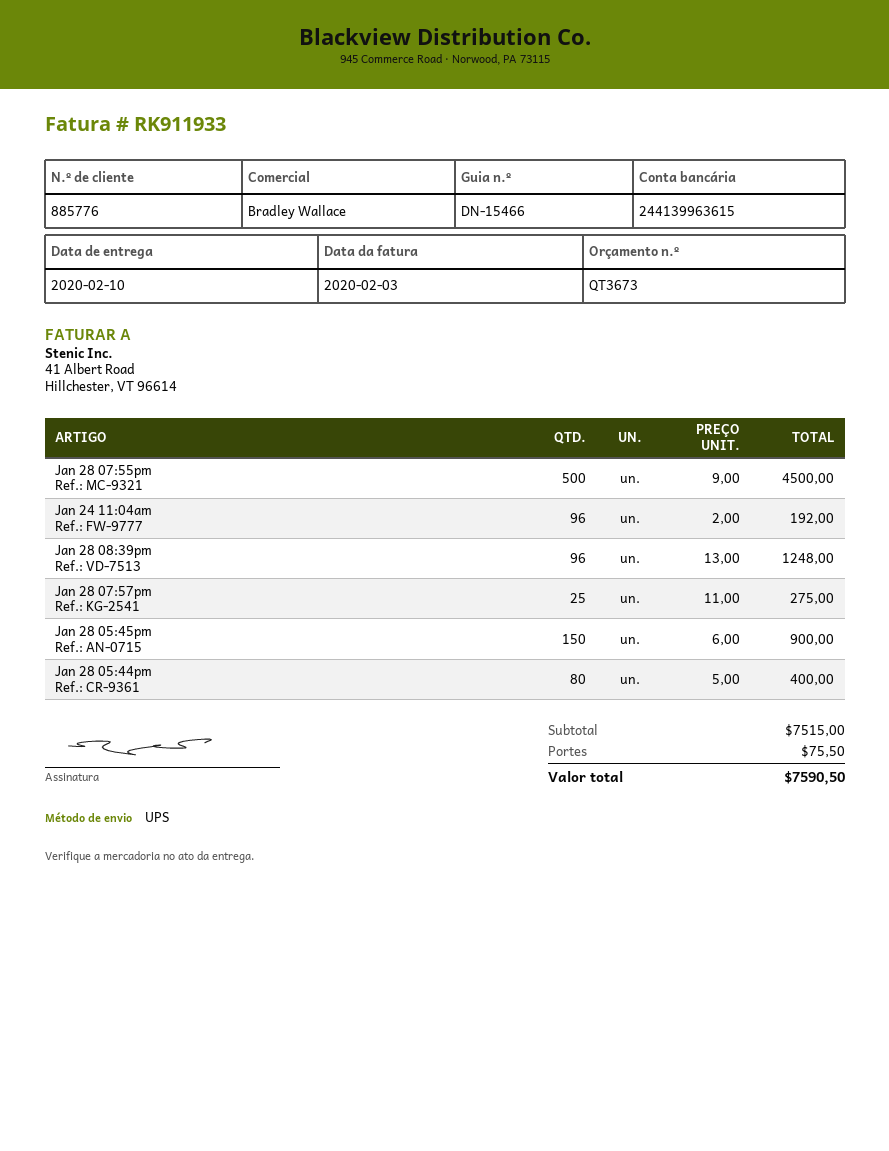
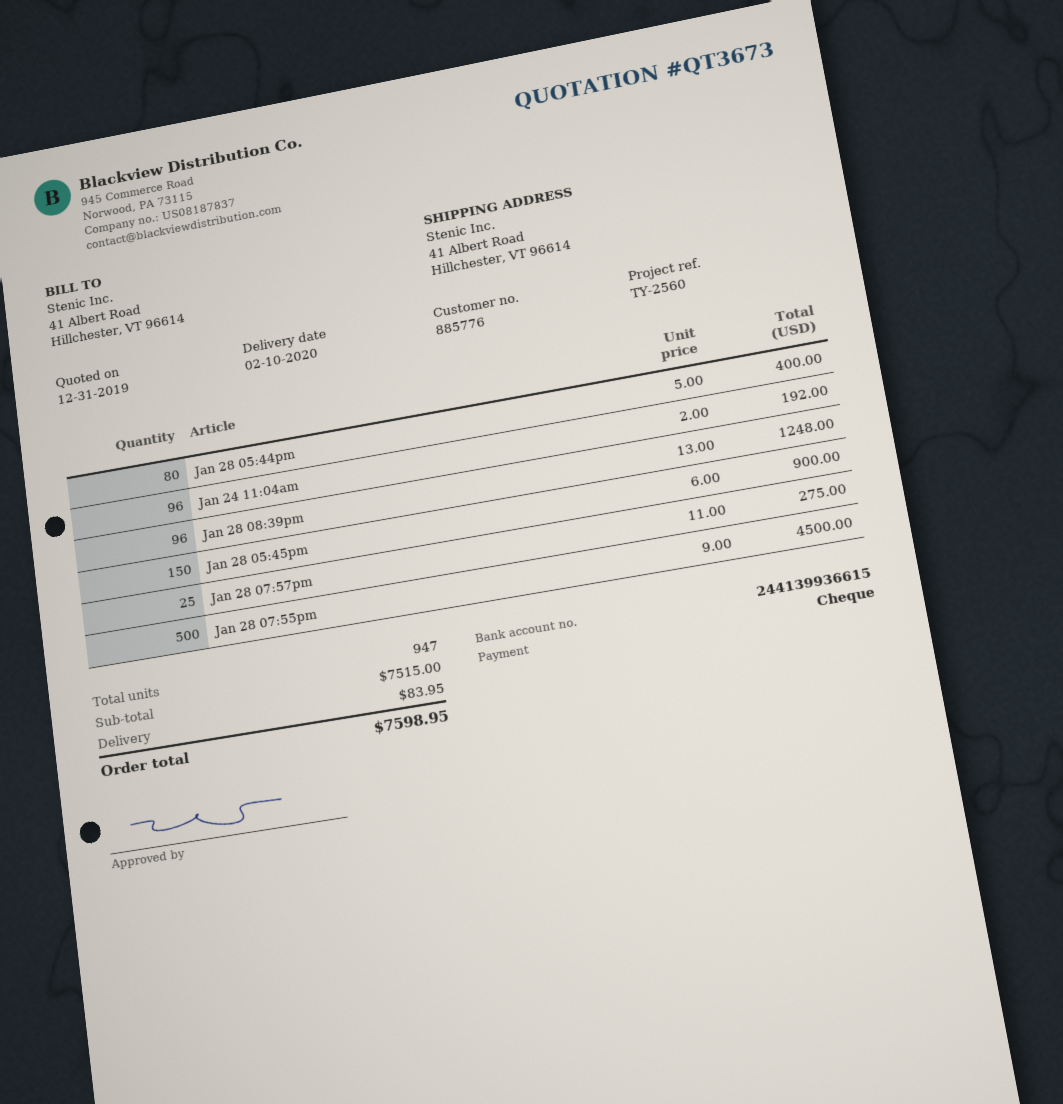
bank account: 244139963615 -> 244139936615
shipping: 75.50 -> 83.95
total: 7590.50 -> 7598.95

